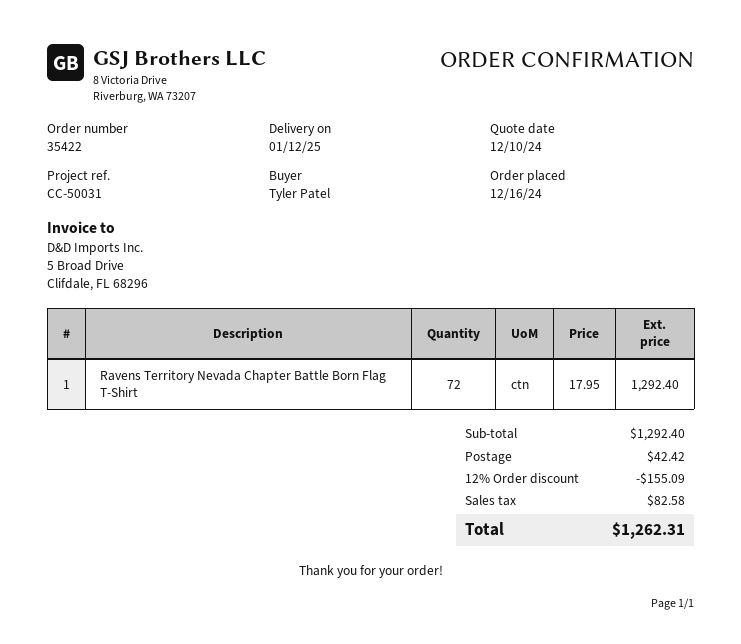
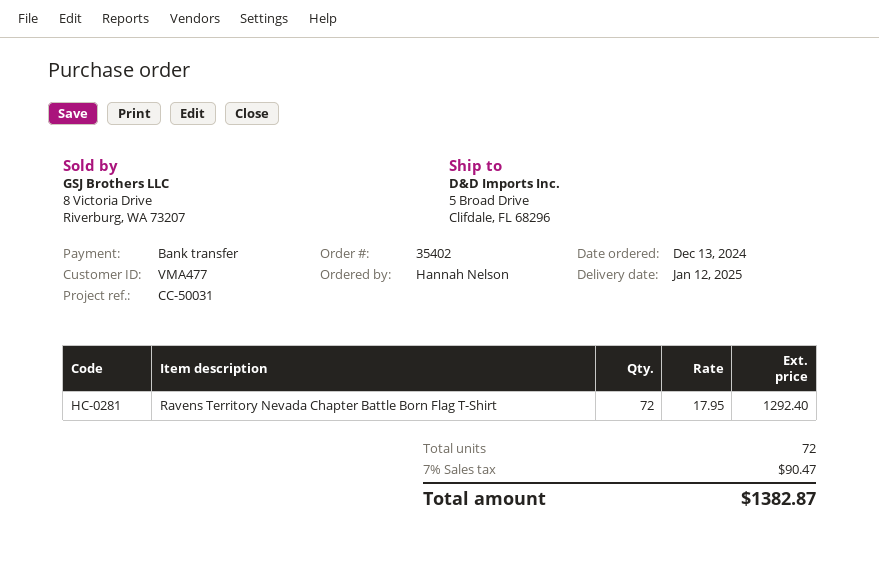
order number: 35422 -> 35402
order date: 2024-12-16 -> 2024-12-13
ordered by: Tyler Patel -> Hannah Nelson
discount: 12% = 155.09 -> none
shipping: 42.42 -> none
tax: 82.58 -> 90.47
total: 1262.31 -> 1382.87

